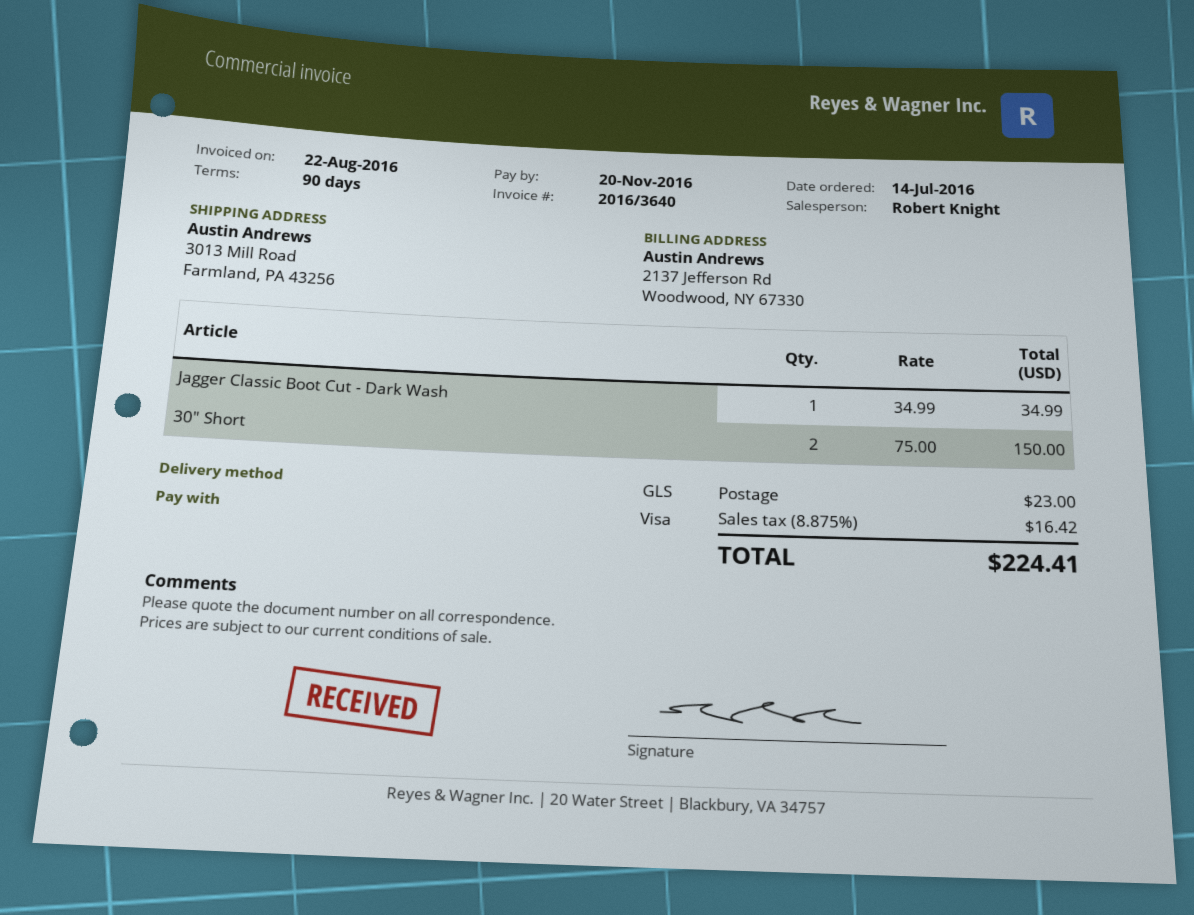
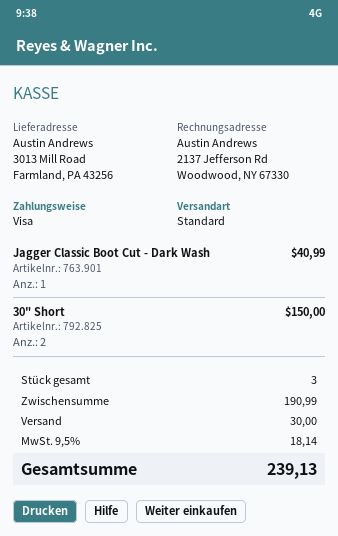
shipping method: GLS -> standard
Jagger Classic Boot Cut - Dark Wash: 1 for 34.99 -> 1 for 40.99
shipping: 23.00 -> 30.00
tax: 8.875% = 16.42 -> 9.5% = 18.14
total: 224.41 -> 239.13

